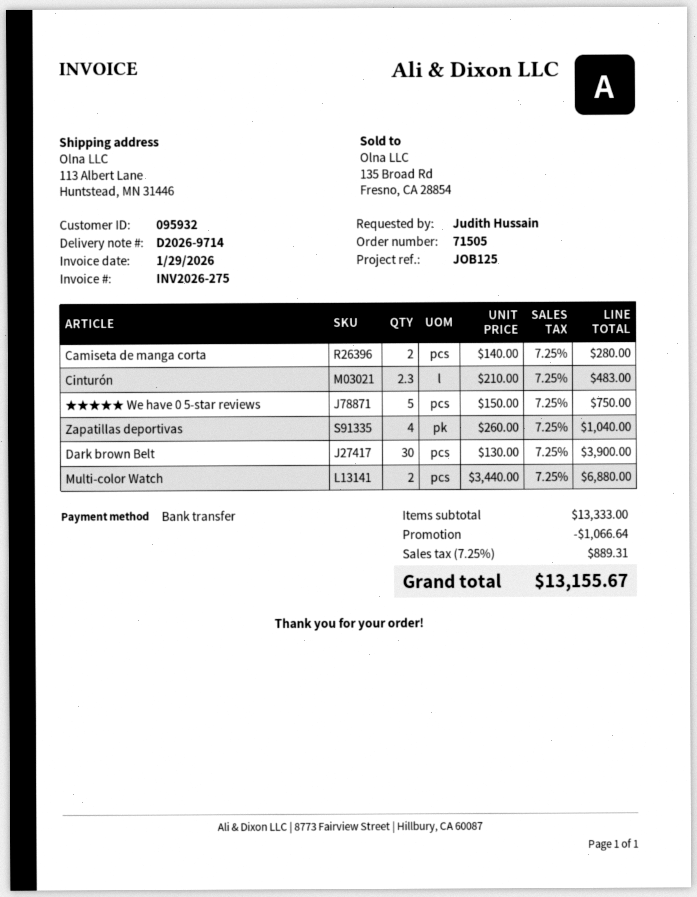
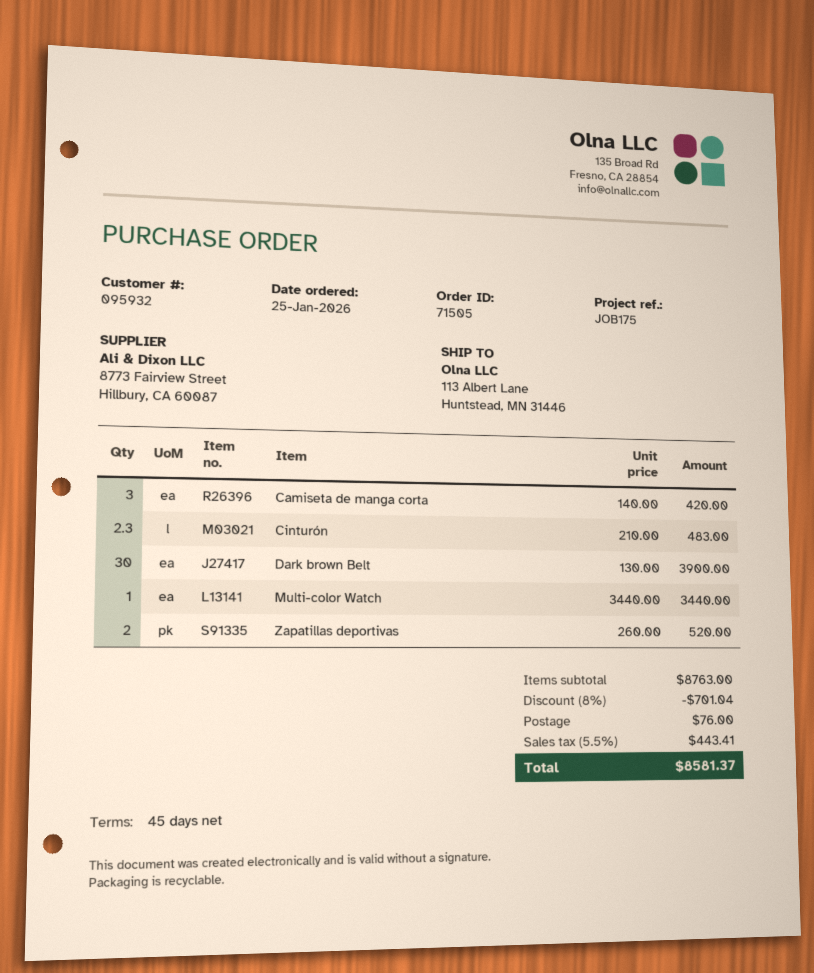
reference: JOB125 -> JOB175
Camiseta de manga corta: 2 x 140.00 = 280.00 -> 3 x 140.00 = 420.00
★★★★★ We have 0 5-star reviews: 5 x 150.00 = 750.00 -> none
Zapatillas deportivas: 4 x 260.00 = 1040.00 -> 2 x 260.00 = 520.00
Multi-color Watch: 2 x 3440.00 = 6880.00 -> 1 x 3440.00 = 3440.00
subtotal: 13333.00 -> 8763.00
discount: 1066.64 -> 701.04
shipping: none -> 76.00
tax: 7.25% = 889.31 -> 5.5% = 443.41
total: 13155.67 -> 8581.37

